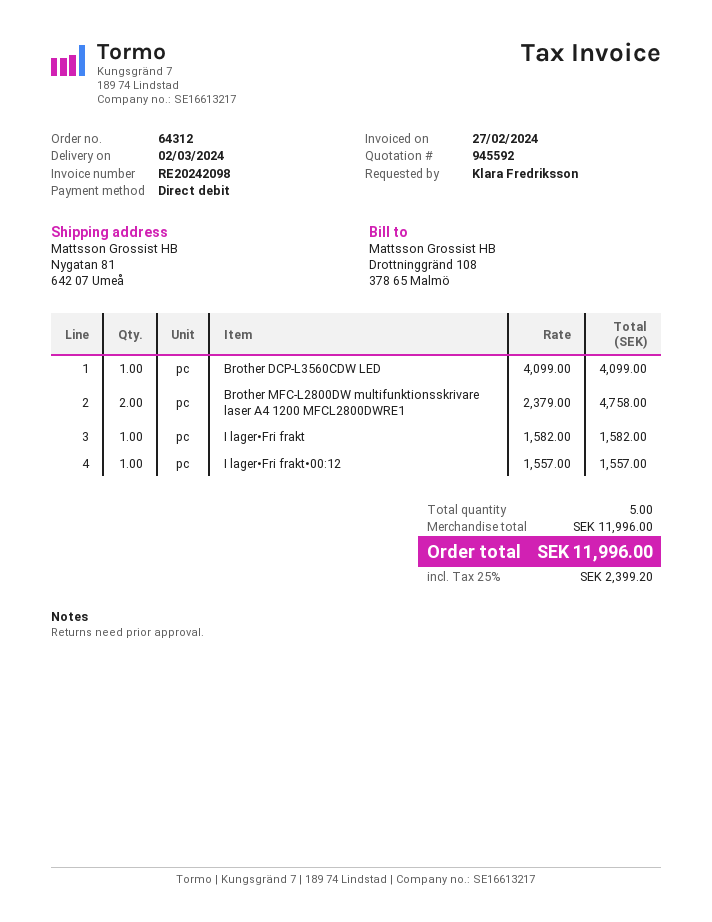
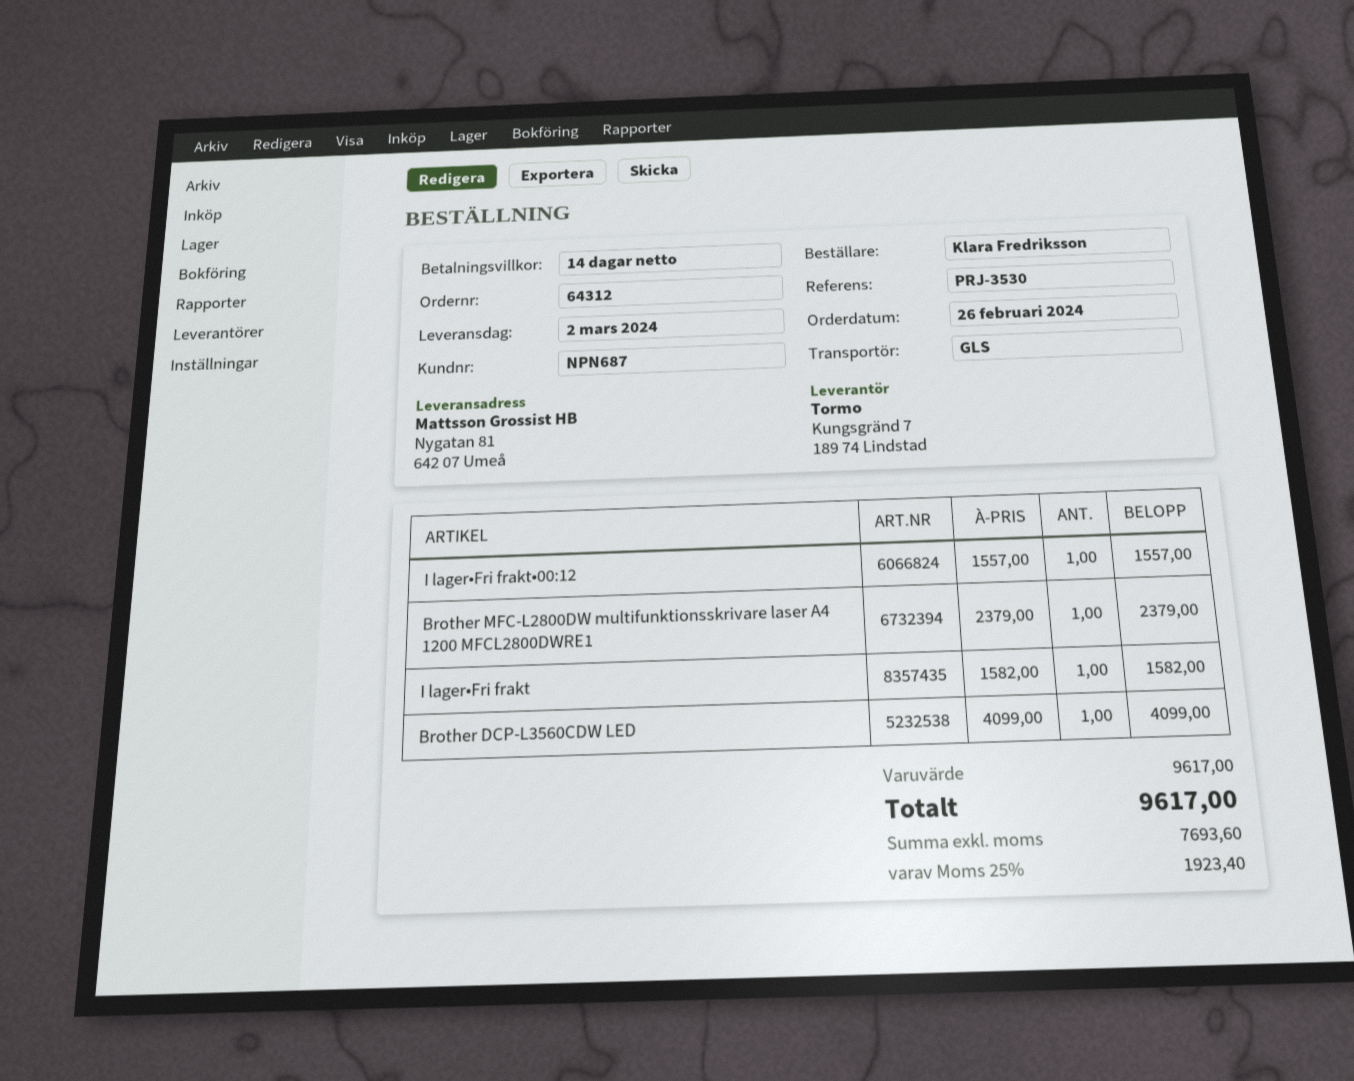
Brother MFC-L2800DW multifunktionsskrivare laser A4 1200 MFCL2800DWRE1: 2 x 2379.00 = 4758.00 -> 1 x 2379.00 = 2379.00
subtotal: 11996.00 -> 9617.00
tax: 25% = 2399.20 -> 25% = 1923.40
total: 11996.00 -> 9617.00

